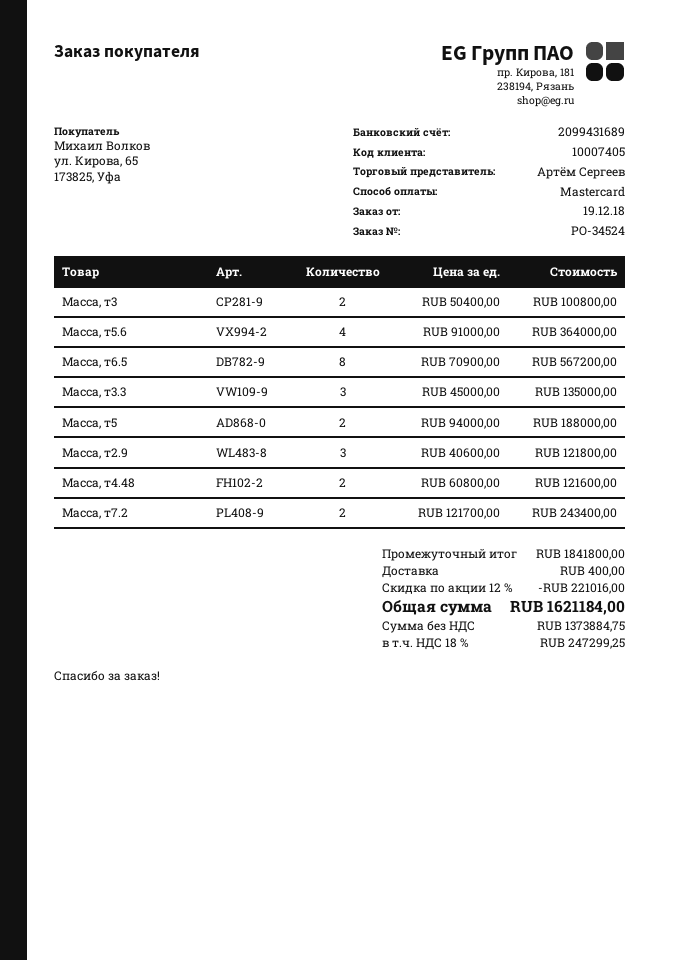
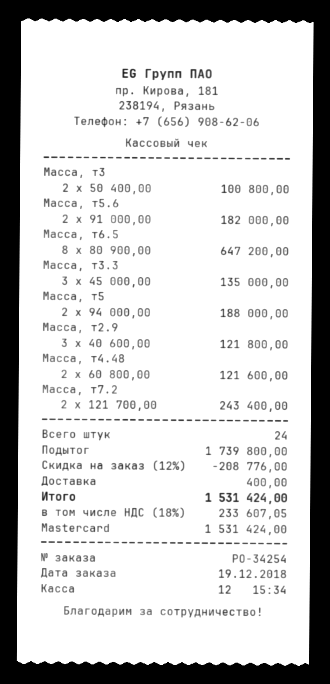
order number: PO-34524 -> PO-34254
Масса, т5.6: 4 x 91000.00 = 364000.00 -> 2 x 91000.00 = 182000.00
Масса, т6.5: 8 x 70900.00 = 567200.00 -> 8 x 80900.00 = 647200.00
subtotal: 1841800.00 -> 1739800.00
discount: 12% = 221016.00 -> 12% = 208776.00
tax: 18% = 247299.25 -> 18% = 233607.05
total: 1621184.00 -> 1531424.00

